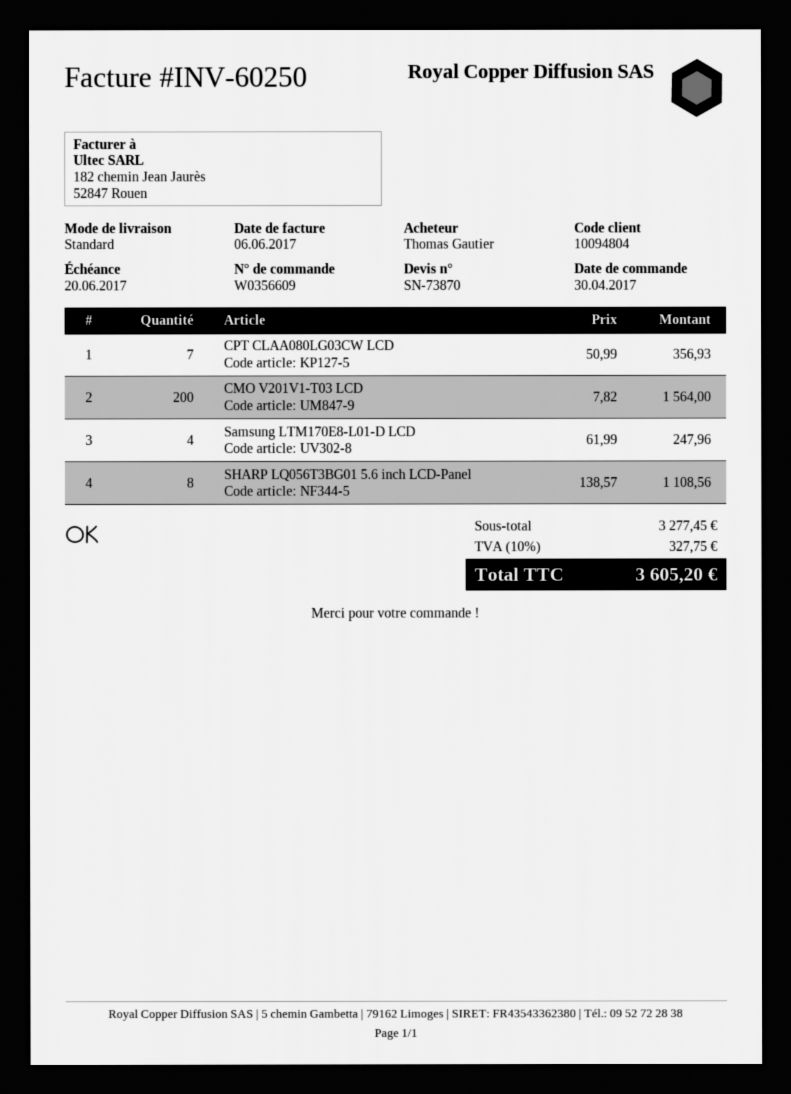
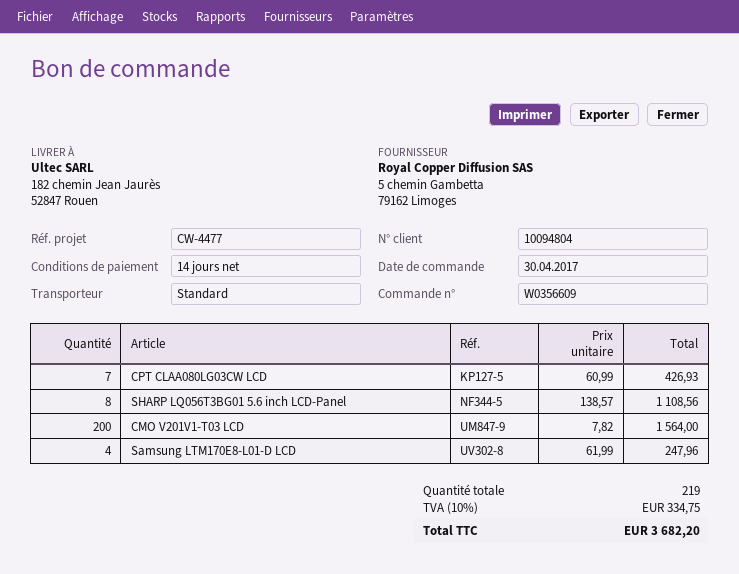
CPT CLAA080LG03CW LCD: 7 x 50.99 = 356.93 -> 7 x 60.99 = 426.93
tax: 10% = 327.75 -> 10% = 334.75
total: 3605.20 -> 3682.20

